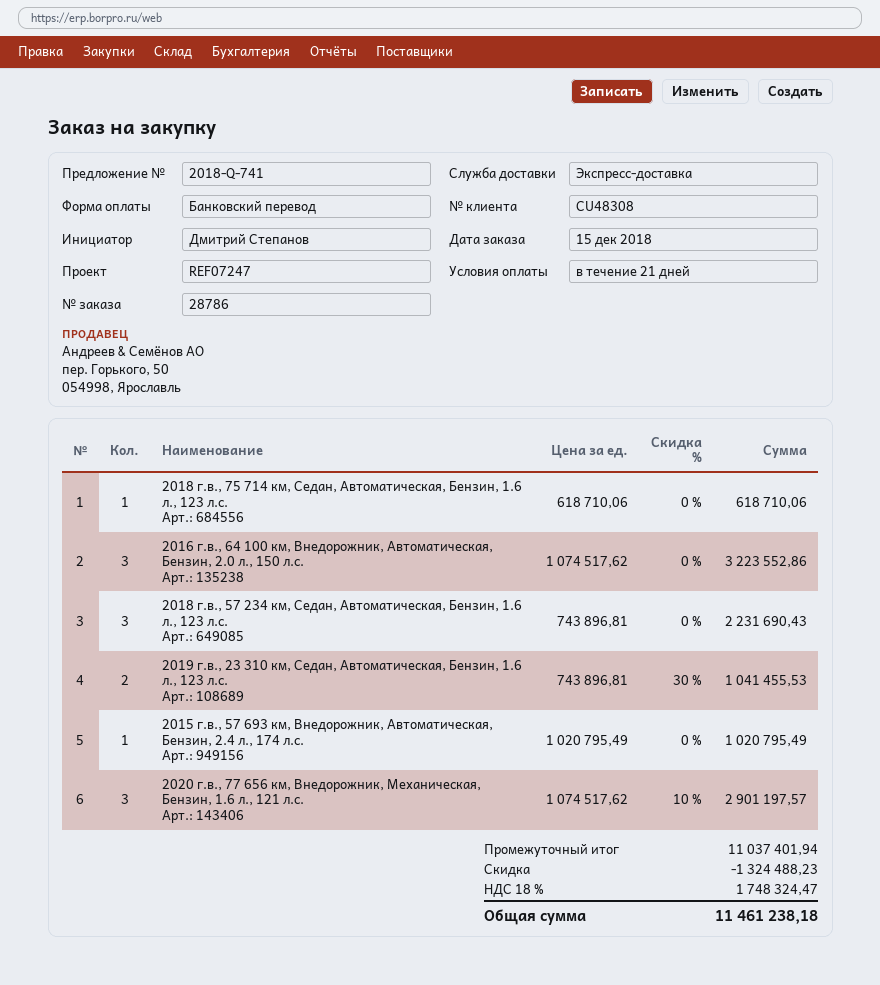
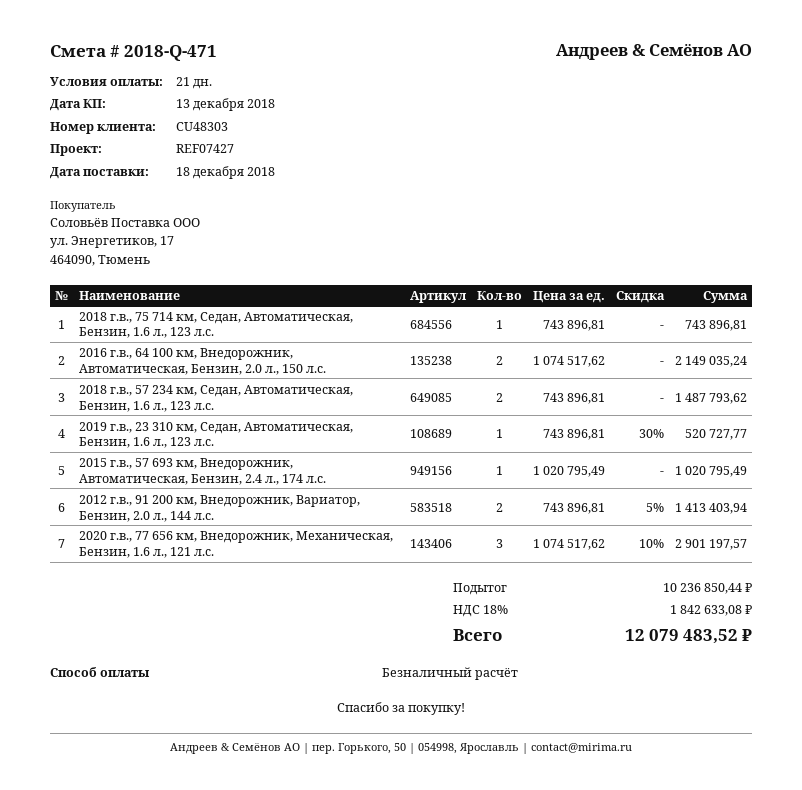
quote number: 2018-Q-741 -> 2018-Q-471
customer number: CU48308 -> CU48303
reference: REF07247 -> REF07427
2018 г.в., 75 714 км, Седан, Автоматическая, Бензин, 1.6 л., 123 л.с.: 1 x 618710.06 = 618710.06 -> 1 x 743896.81 = 743896.81
2016 г.в., 64 100 км, Внедорожник, Автоматическая, Бензин, 2.0 л., 150 л.с.: 3 x 1074517.62 = 3223552.86 -> 2 x 1074517.62 = 2149035.24
2018 г.в., 57 234 км, Седан, Автоматическая, Бензин, 1.6 л., 123 л.с.: 3 x 743896.81 = 2231690.43 -> 2 x 743896.81 = 1487793.62
2019 г.в., 23 310 км, Седан, Автоматическая, Бензин, 1.6 л., 123 л.с.: 2 x 743896.81 - 30% = 1041455.53 -> 1 x 743896.81 - 30% = 520727.77
2012 г.в., 91 200 км, Внедорожник, Вариатор, Бензин, 2.0 л., 144 л.с.: none -> 2 x 743896.81 - 5% = 1413403.94
subtotal: 11037401.94 -> 10236850.44
discount: 1324488.23 -> none
tax: 18% = 1748324.47 -> 18% = 1842633.08
total: 11461238.18 -> 12079483.52

